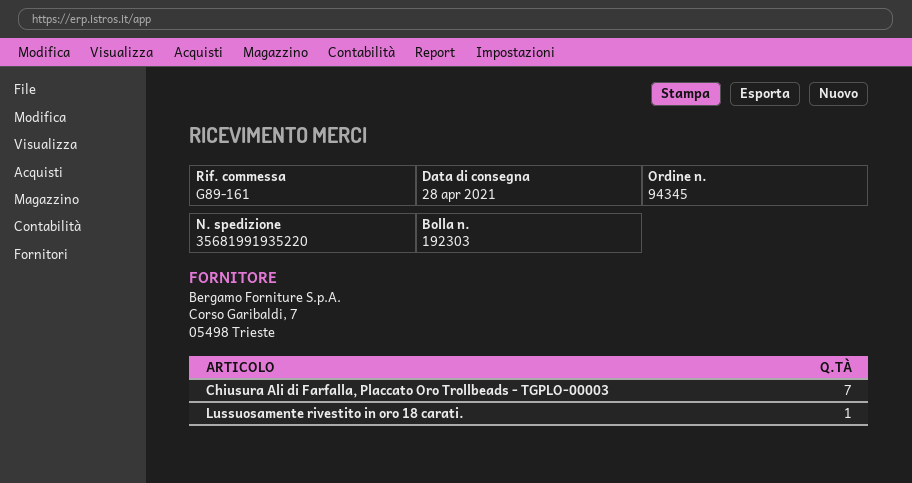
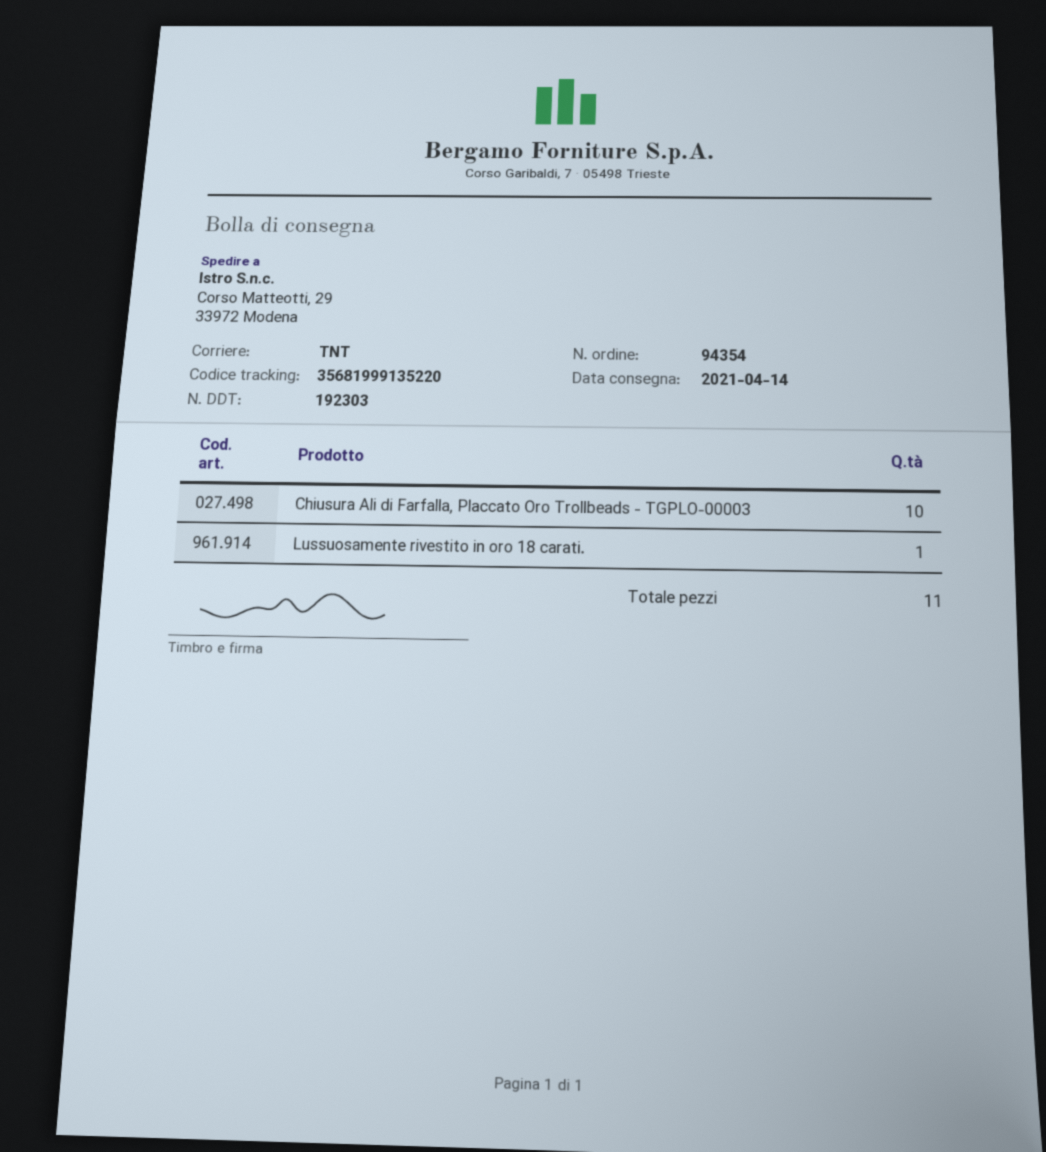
order number: 94345 -> 94354
delivery date: 2021-04-28 -> 2021-04-14
tracking number: 35681991935220 -> 35681999135220
Chiusura Ali di Farfalla, Placcato Oro Trollbeads - TGPLO-00003: 7 -> 10

